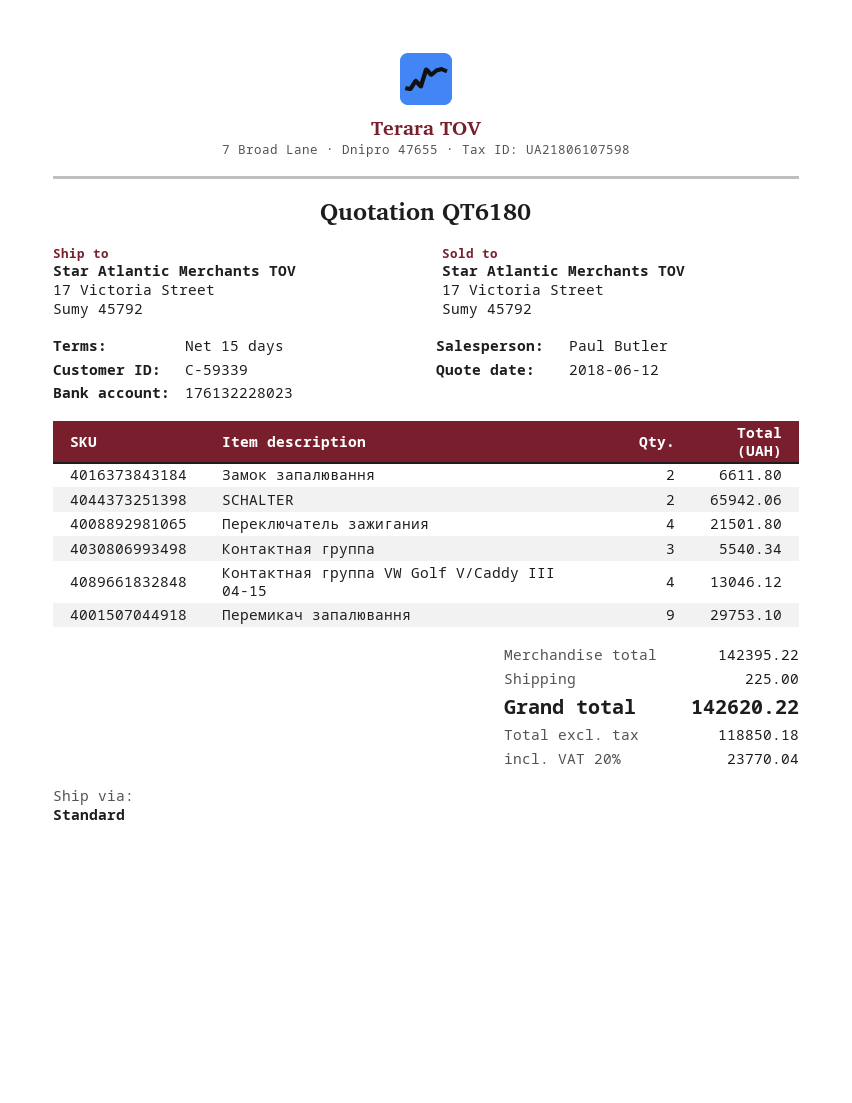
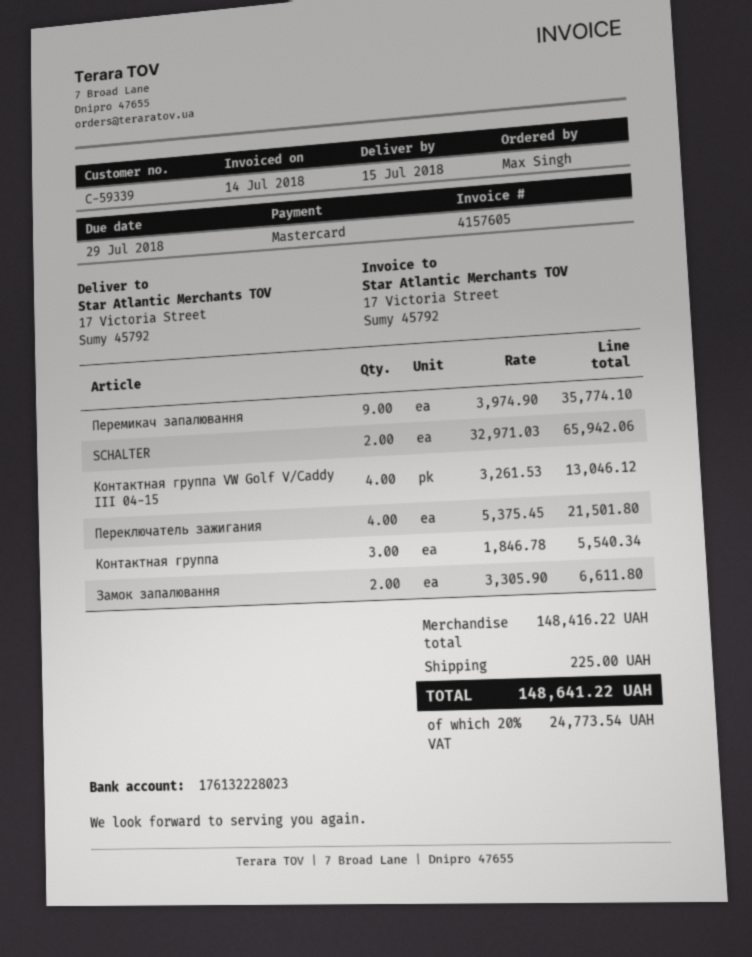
Перемикач запалювання: 9 for 29753.10 -> 9 for 35774.10
subtotal: 142395.22 -> 148416.22
tax: 20% = 23770.04 -> 20% = 24773.54
total: 142620.22 -> 148641.22

